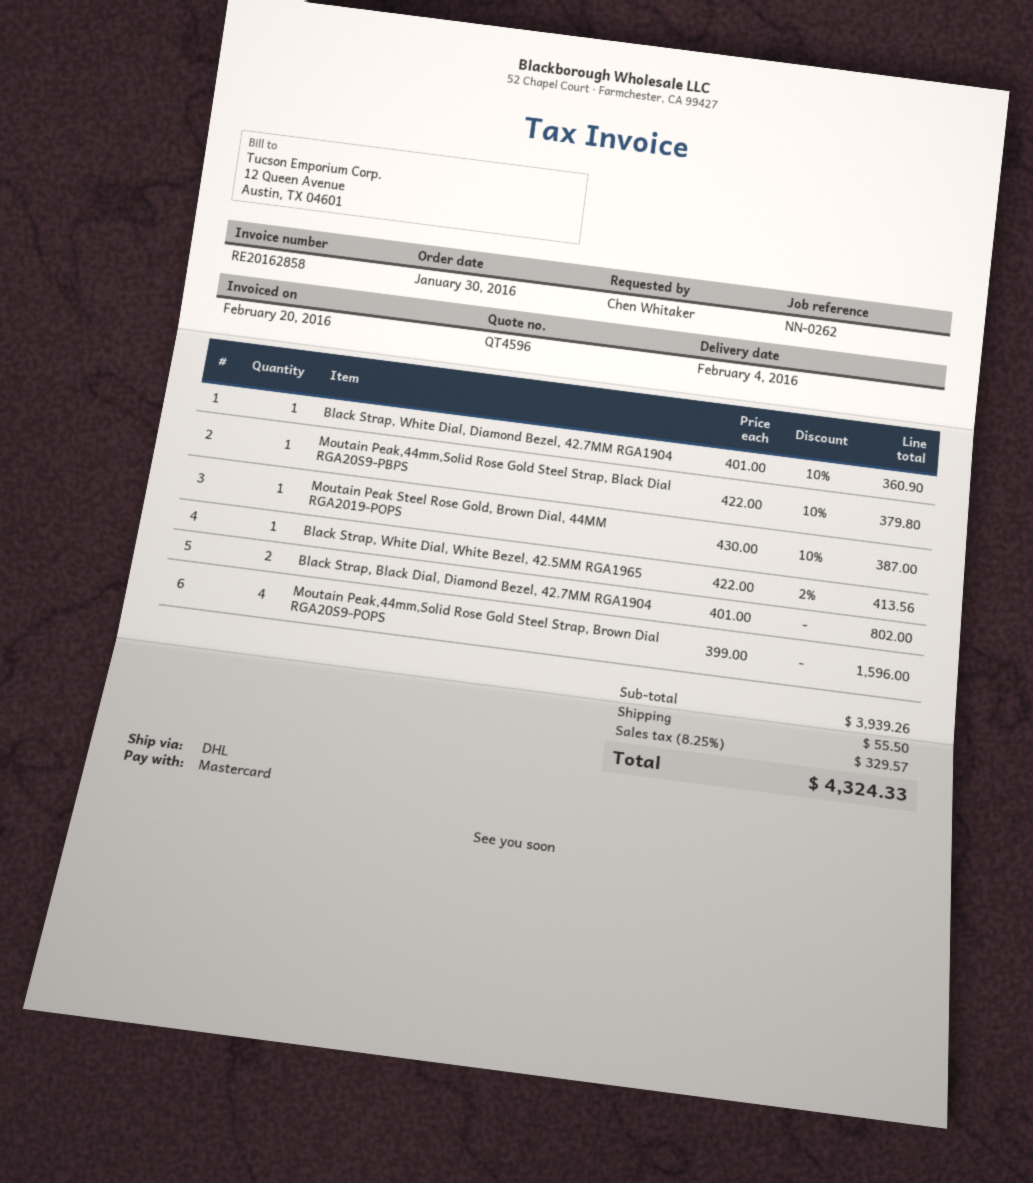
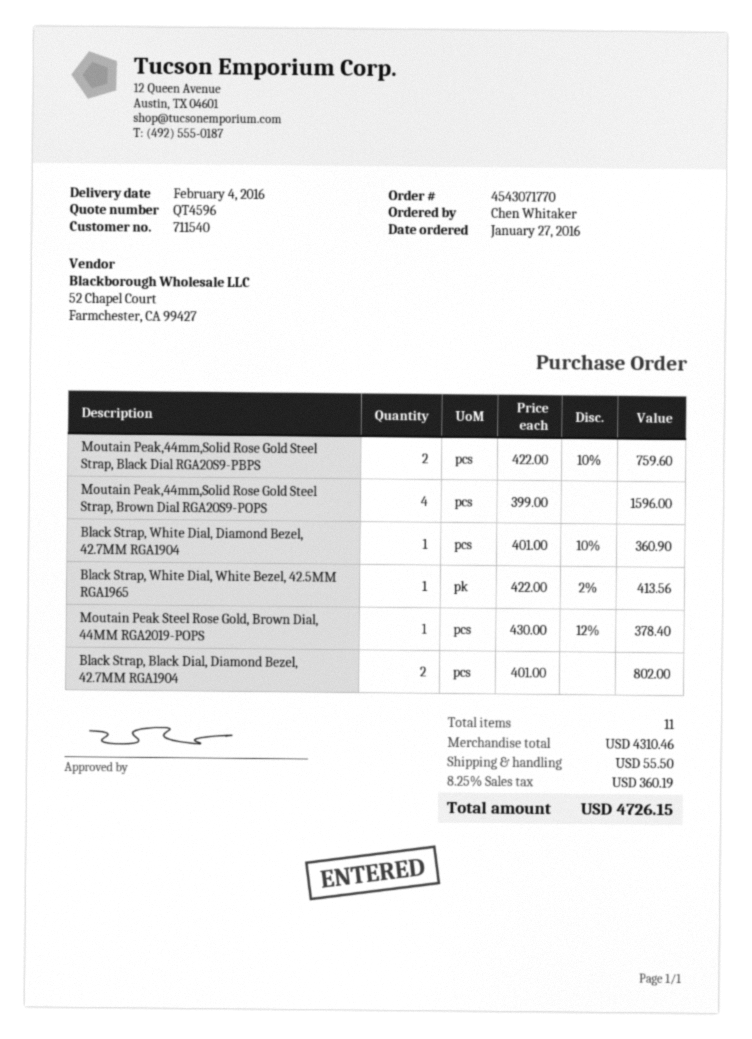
order date: 2016-01-30 -> 2016-01-27
Moutain Peak,44mm,Solid Rose Gold Steel Strap, Black Dial RGA20S9-PBPS: 1 x 422.00 - 10% = 379.80 -> 2 x 422.00 - 10% = 759.60
Moutain Peak Steel Rose Gold, Brown Dial, 44MM RGA2019-POPS: 1 x 430.00 - 10% = 387.00 -> 1 x 430.00 - 12% = 378.40
subtotal: 3939.26 -> 4310.46
tax: 8.25% = 329.57 -> 8.25% = 360.19
total: 4324.33 -> 4726.15

